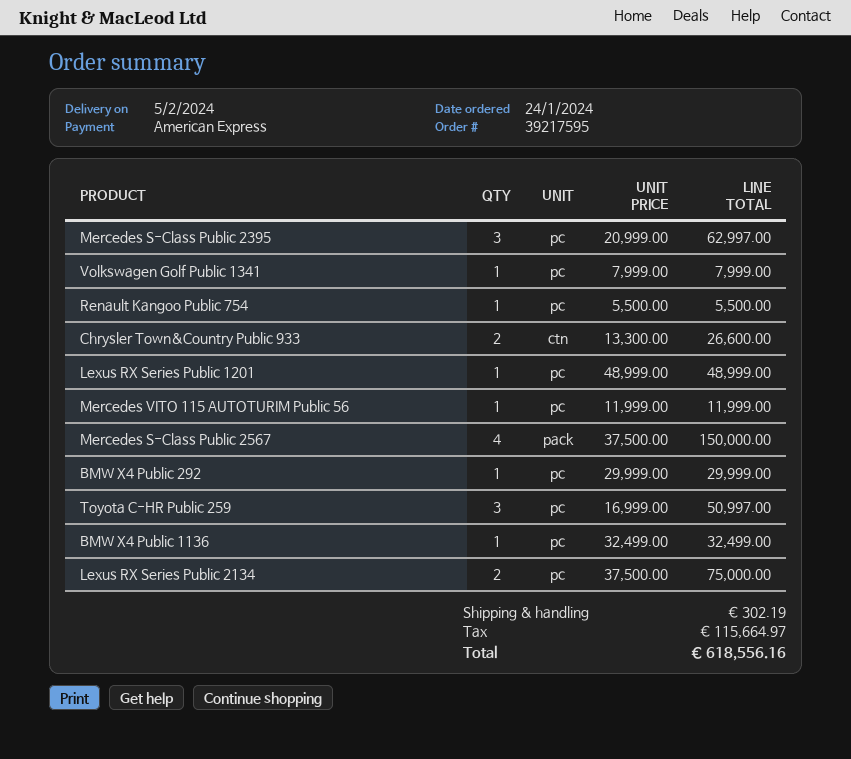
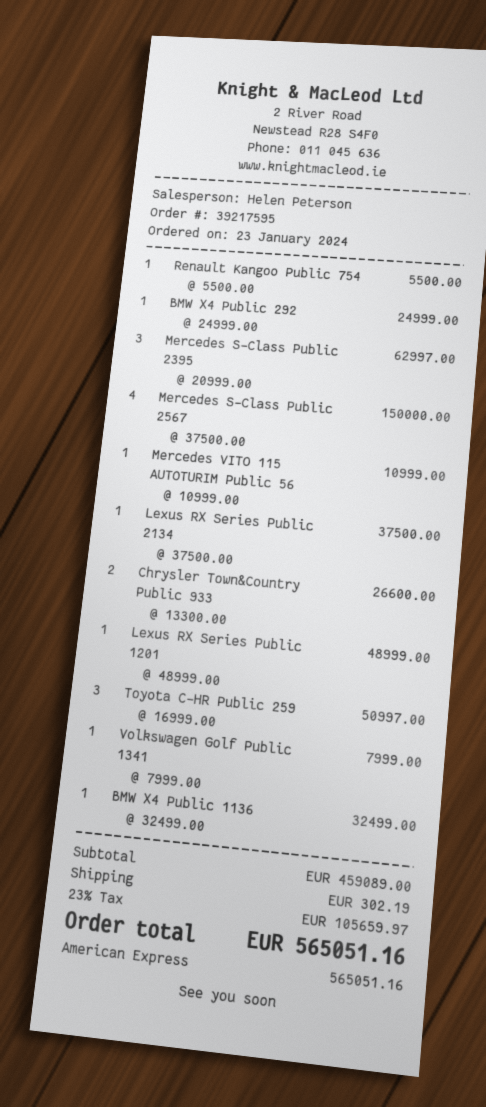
order date: 2024-01-24 -> 2024-01-23
Mercedes VITO 115 AUTOTURIM Public 56: 1 x 11999.00 = 11999.00 -> 1 x 10999.00 = 10999.00
BMW X4 Public 292: 1 x 29999.00 = 29999.00 -> 1 x 24999.00 = 24999.00
Lexus RX Series Public 2134: 2 x 37500.00 = 75000.00 -> 1 x 37500.00 = 37500.00
tax: 115664.97 -> 105659.97
total: 618556.16 -> 565051.16

